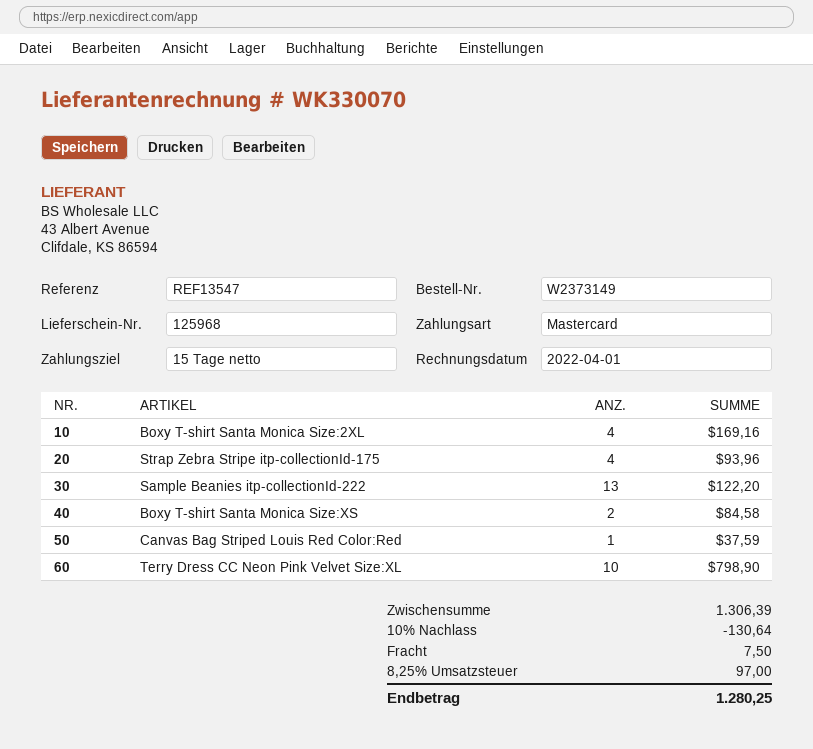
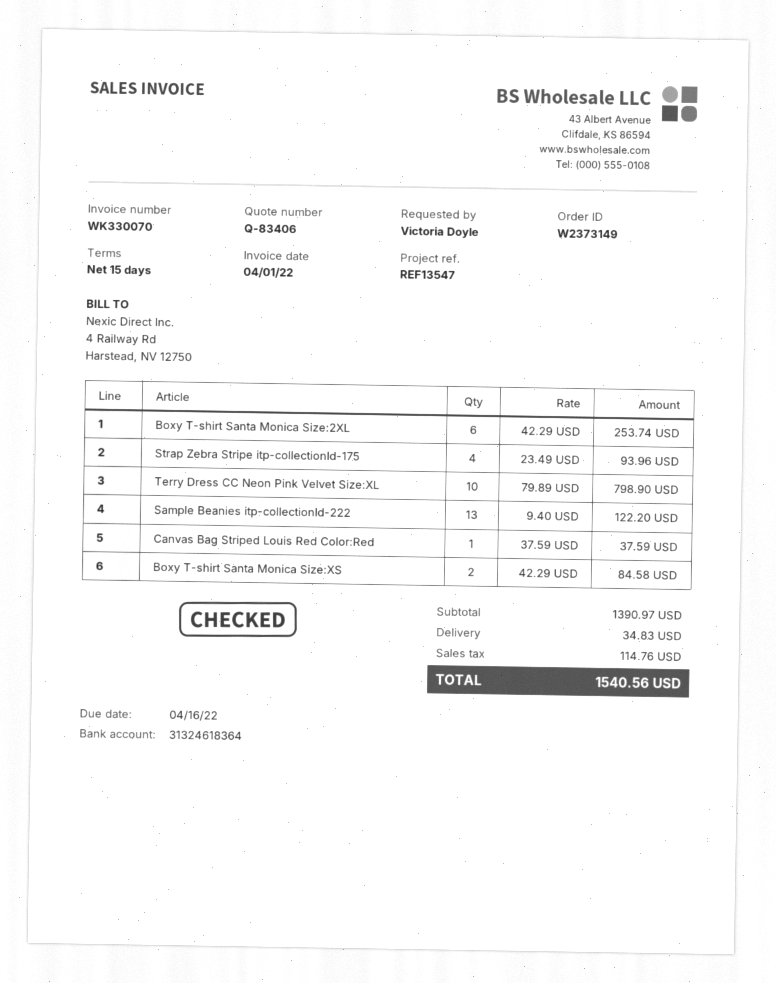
Boxy T-shirt Santa Monica Size:2XL: 4 for 169.16 -> 6 for 253.74
subtotal: 1306.39 -> 1390.97
discount: 10% = 130.64 -> none
shipping: 7.50 -> 34.83
tax: 97.00 -> 114.76
total: 1280.25 -> 1540.56

